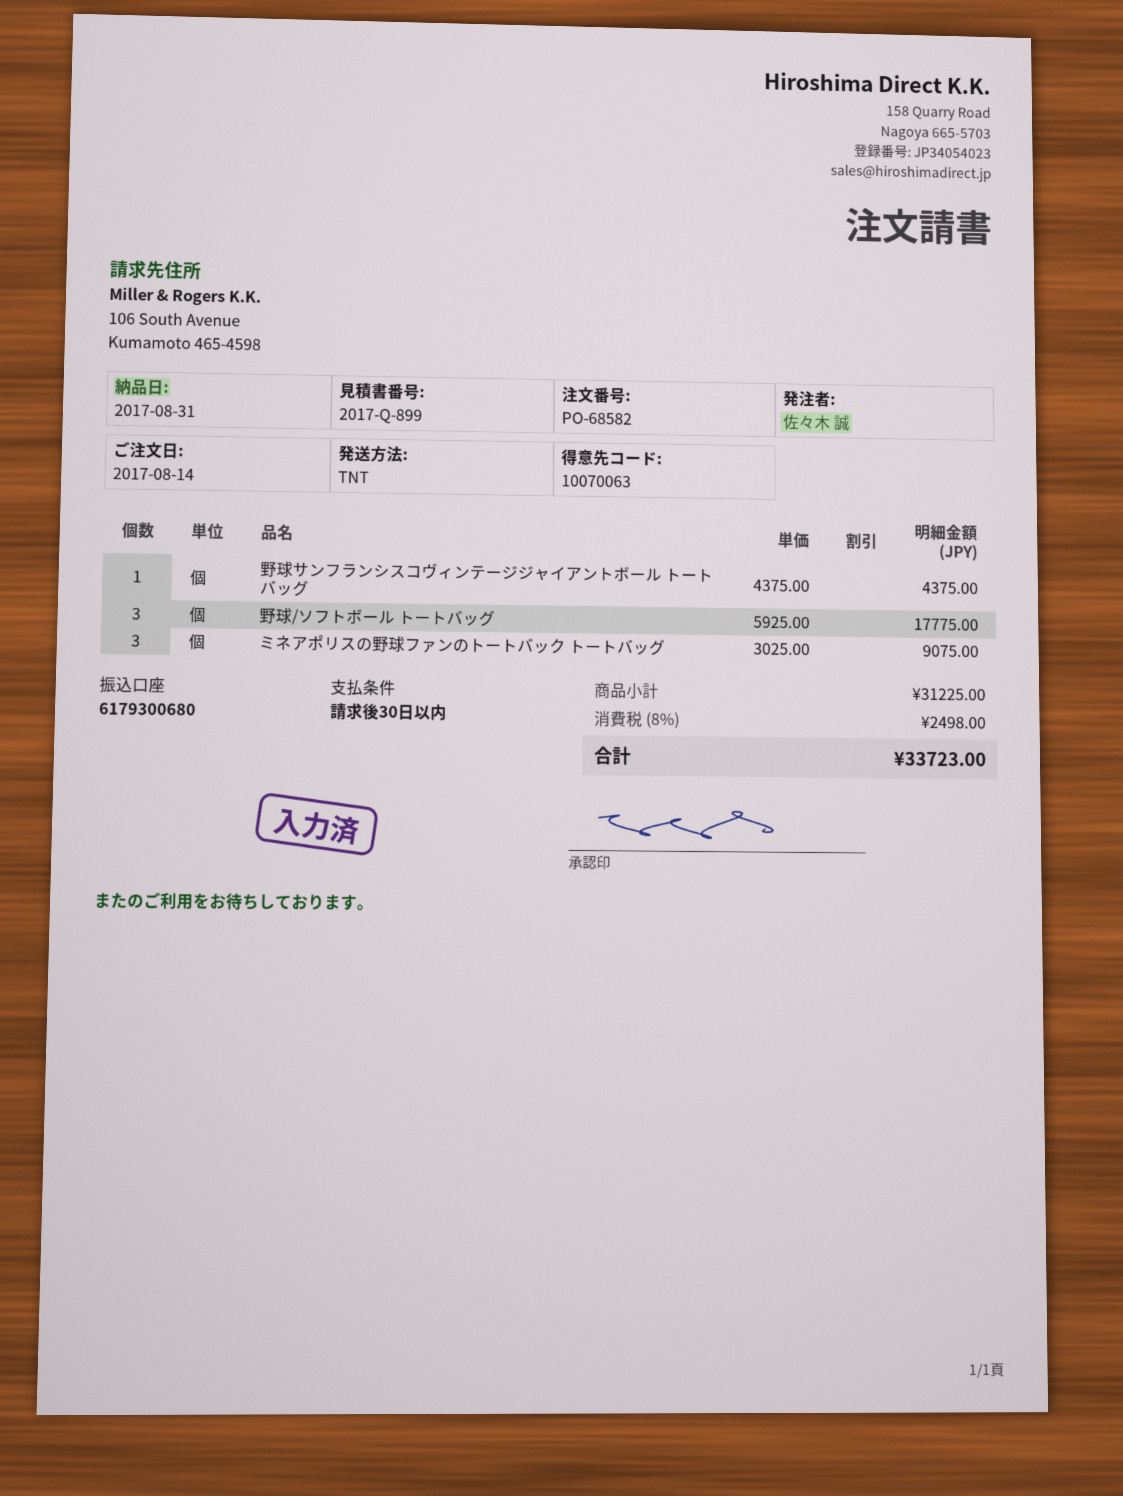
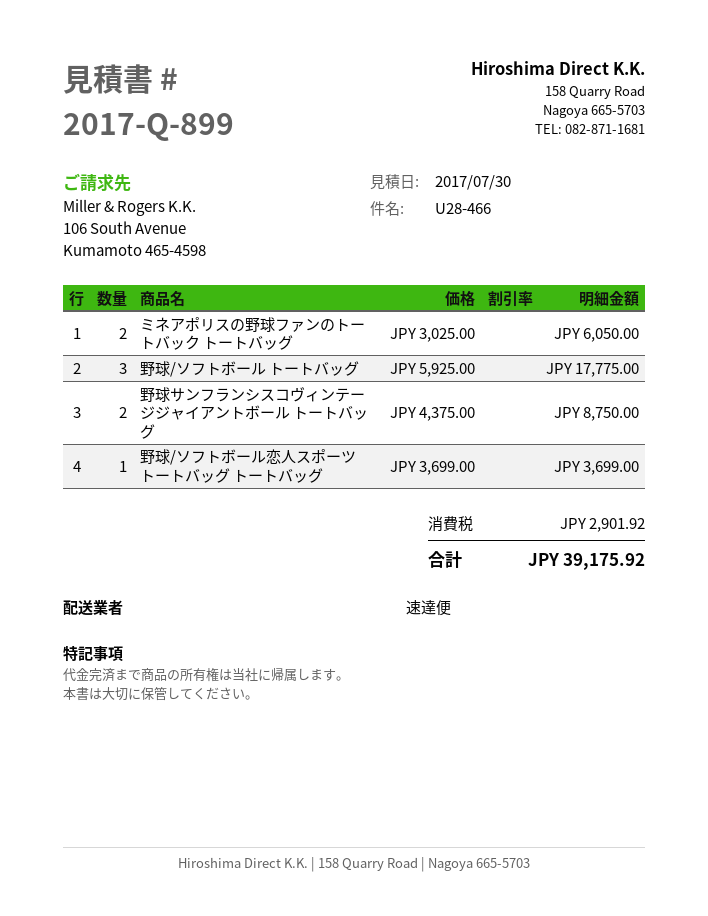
shipping method: TNT -> express
野球サンフランシスコヴィンテージジャイアントボール トートバッグ: 1 x 4375.00 = 4375.00 -> 2 x 4375.00 = 8750.00
ミネアポリスの野球ファンのトートバック トートバッグ: 3 x 3025.00 = 9075.00 -> 2 x 3025.00 = 6050.00
野球/ソフトボール恋人スポーツトートバッグ トートバッグ: none -> 1 x 3699.00 = 3699.00
tax: 2498.00 -> 2901.92
total: 33723.00 -> 39175.92

